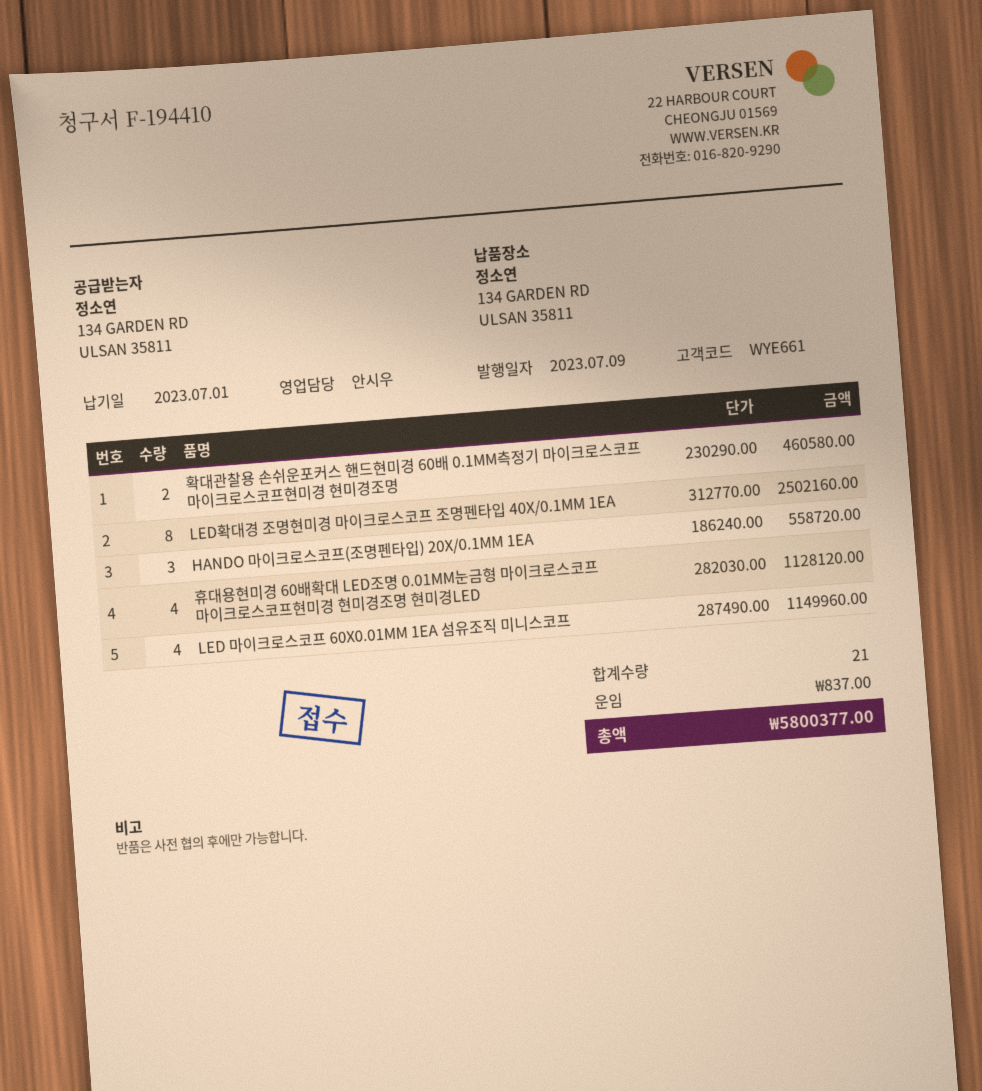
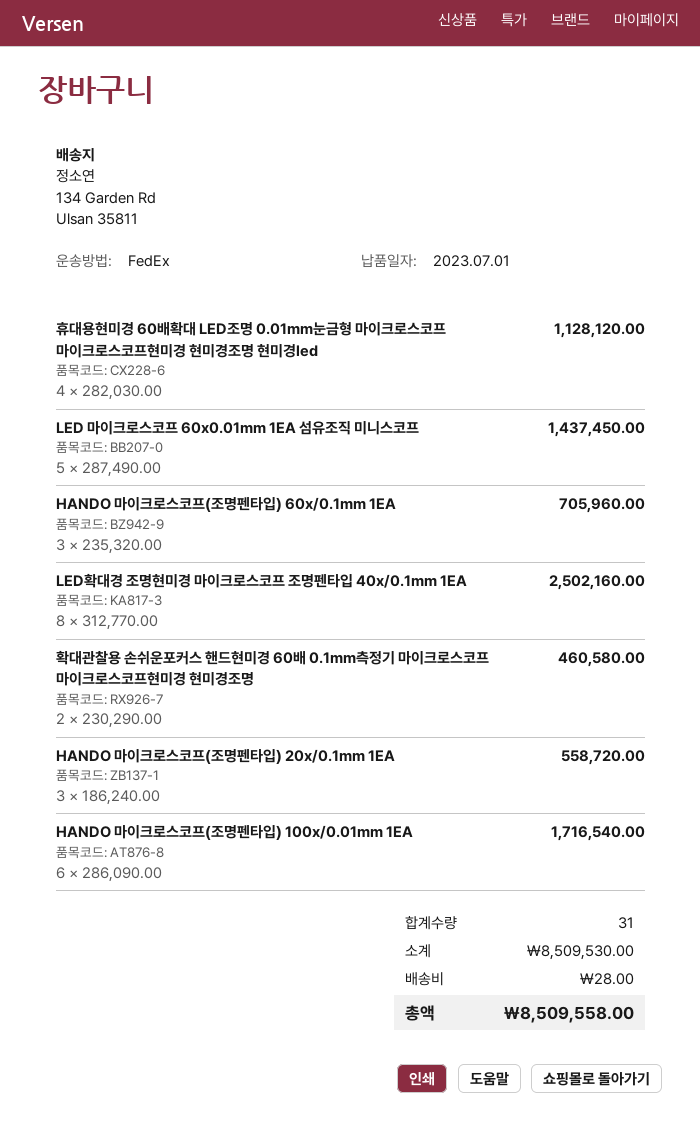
LED 마이크로스코프 60X0.01MM 1EA 섬유조직 미니스코프: 4 x 287490.00 = 1149960.00 -> 5 x 287490.00 = 1437450.00
HANDO 마이크로스코프(조명펜타입) 60x/0.1mm 1EA: none -> 3 x 235320.00 = 705960.00
HANDO 마이크로스코프(조명펜타입) 100x/0.01mm 1EA: none -> 6 x 286090.00 = 1716540.00
total quantity: 21 -> 31
shipping: 837.00 -> 28.00
total: 5800377.00 -> 8509558.00

